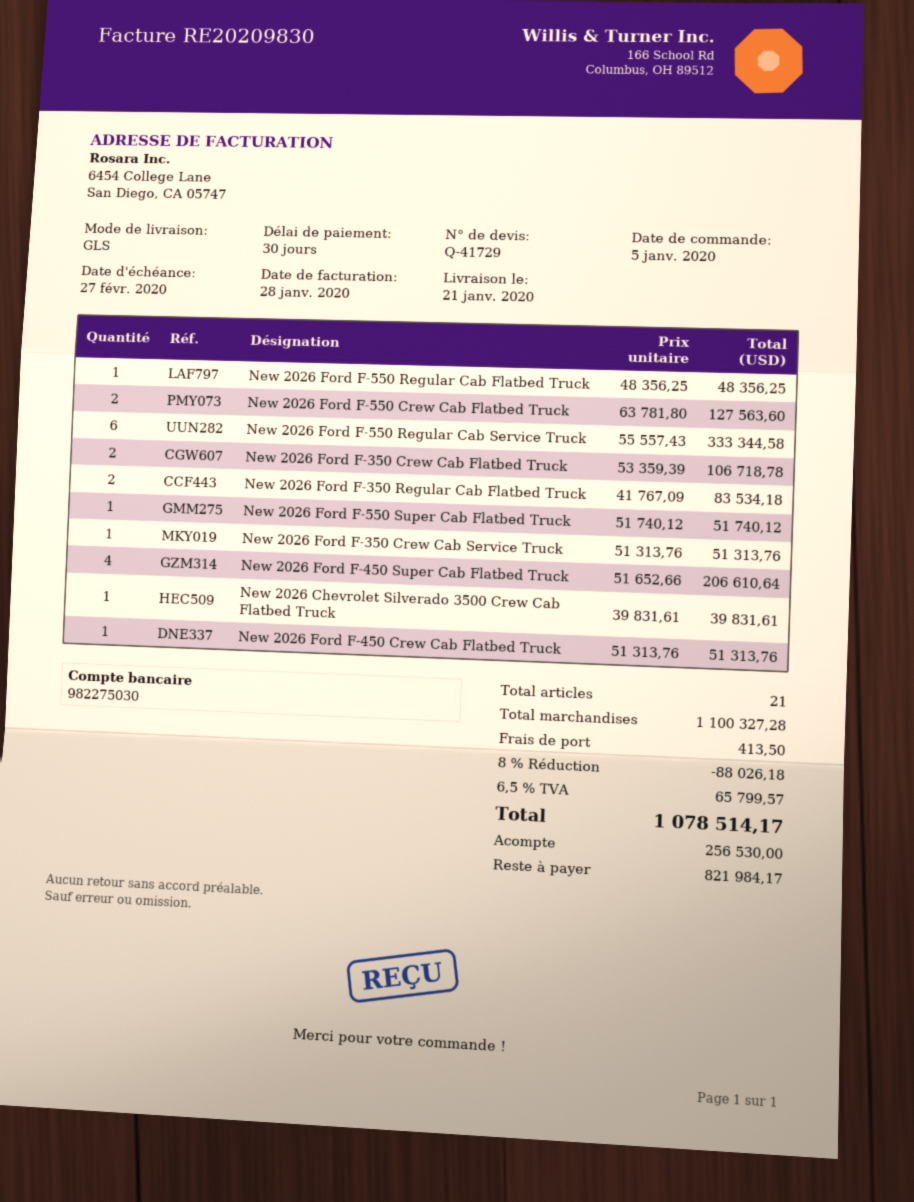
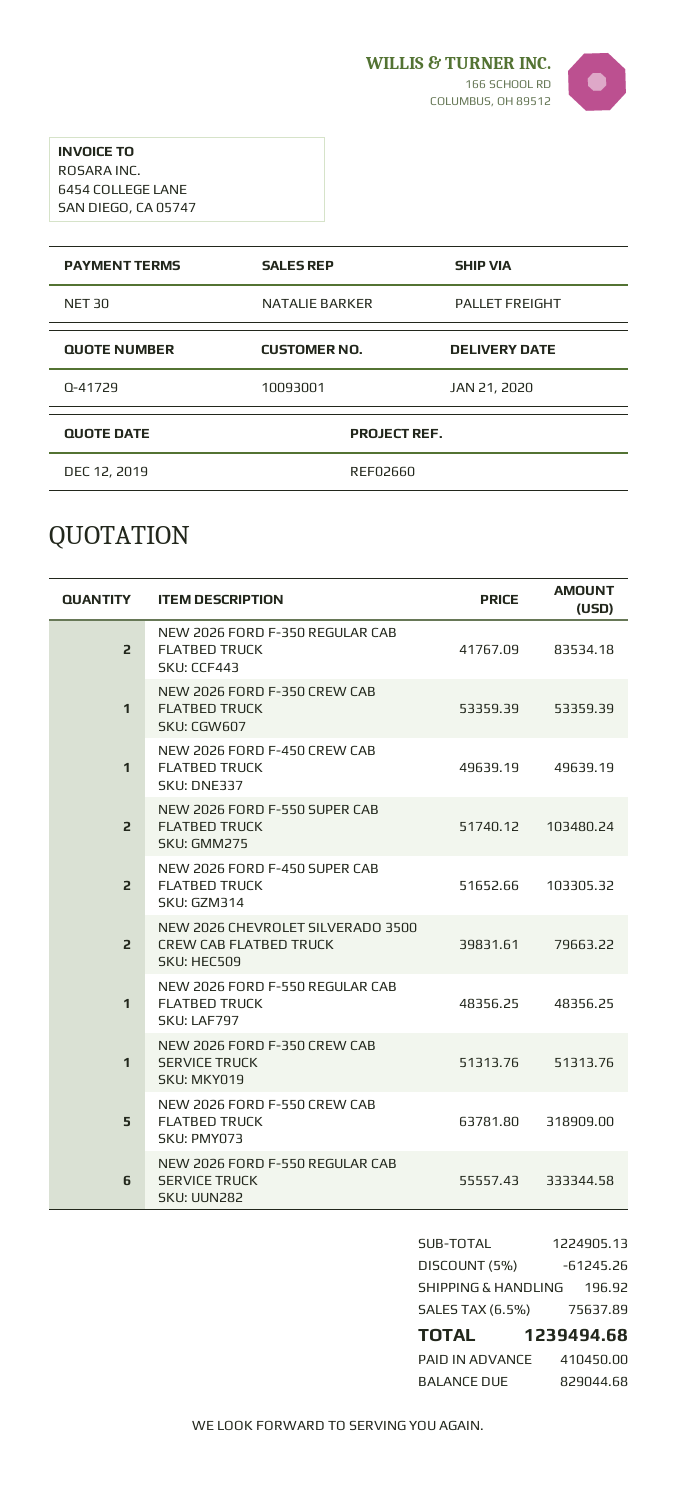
shipping method: GLS -> pallet freight
New 2026 Ford F-550 Crew Cab Flatbed Truck: 2 x 63781.80 = 127563.60 -> 5 x 63781.80 = 318909.00
New 2026 Ford F-350 Crew Cab Flatbed Truck: 2 x 53359.39 = 106718.78 -> 1 x 53359.39 = 53359.39
New 2026 Ford F-550 Super Cab Flatbed Truck: 1 x 51740.12 = 51740.12 -> 2 x 51740.12 = 103480.24
New 2026 Ford F-450 Super Cab Flatbed Truck: 4 x 51652.66 = 206610.64 -> 2 x 51652.66 = 103305.32
New 2026 Chevrolet Silverado 3500 Crew Cab Flatbed Truck: 1 x 39831.61 = 39831.61 -> 2 x 39831.61 = 79663.22
New 2026 Ford F-450 Crew Cab Flatbed Truck: 1 x 51313.76 = 51313.76 -> 1 x 49639.19 = 49639.19
subtotal: 1100327.28 -> 1224905.13
discount: 8% = 88026.18 -> 5% = 61245.26
shipping: 413.50 -> 196.92
tax: 6.5% = 65799.57 -> 6.5% = 75637.89
total: 1078514.17 -> 1239494.68
deposit: 256530.00 -> 410450.00
balance: 821984.17 -> 829044.68

